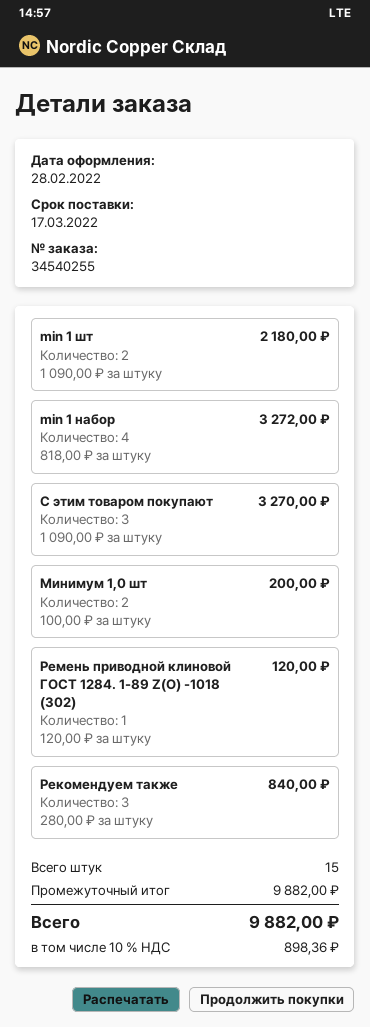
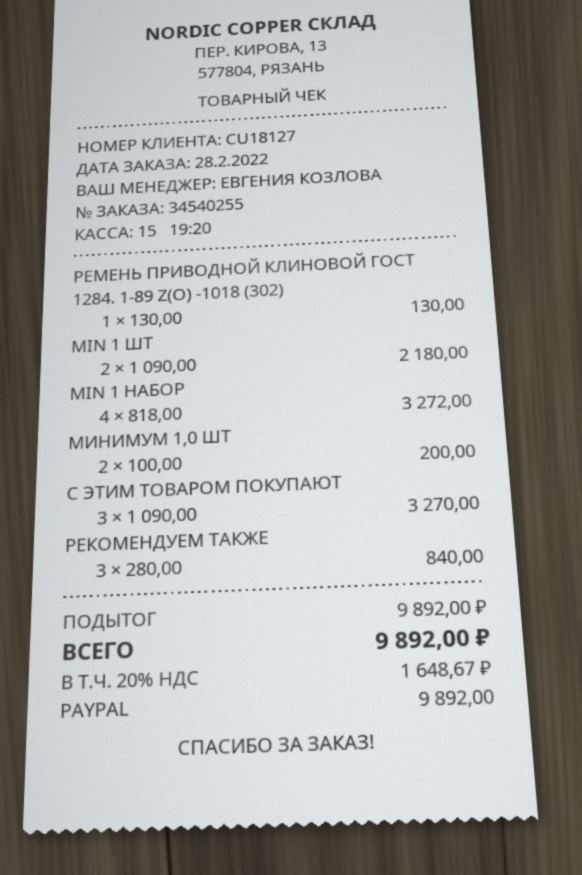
Ремень приводной клиновой ГОСТ 1284. 1-89 Z(O) -1018 (302): 1 x 120.00 = 120.00 -> 1 x 130.00 = 130.00
subtotal: 9882.00 -> 9892.00
tax: 10% = 898.36 -> 20% = 1648.67
total: 9882.00 -> 9892.00

